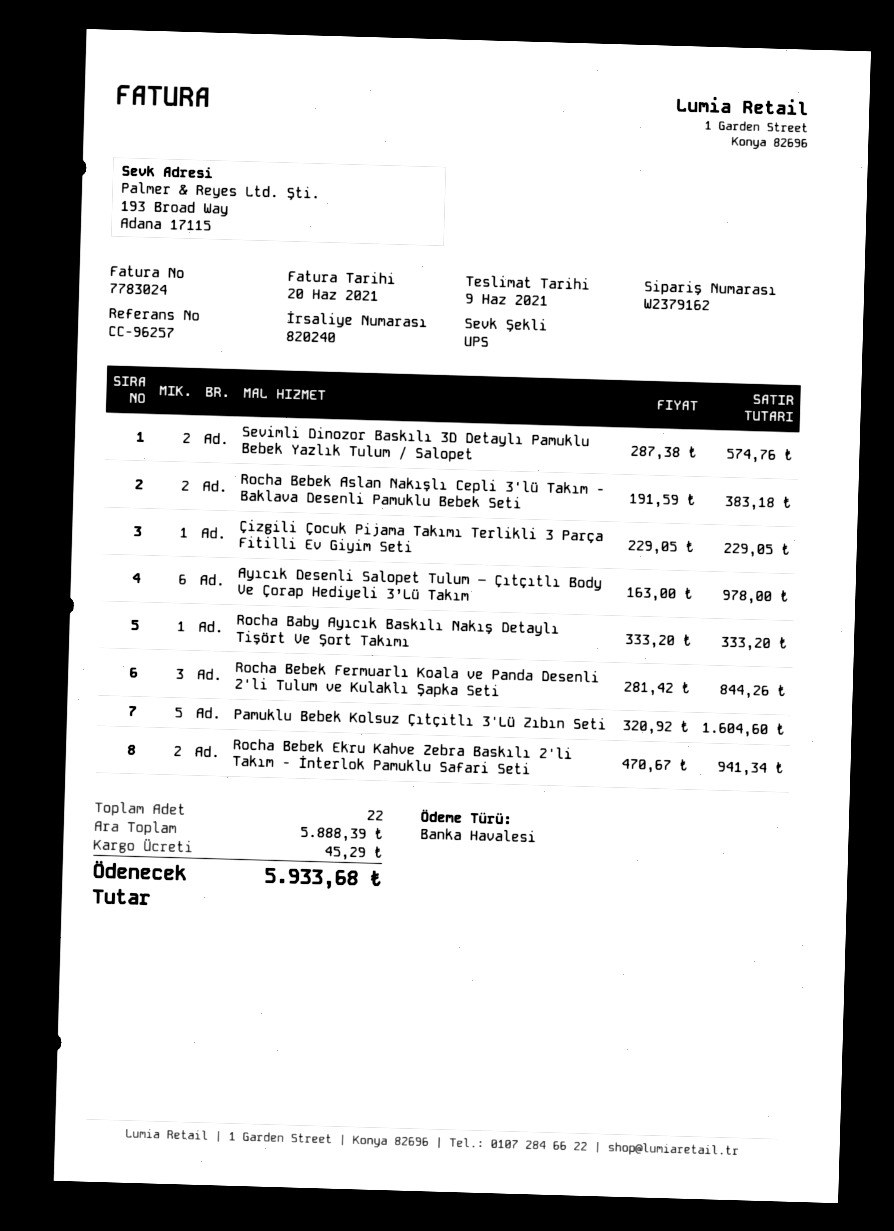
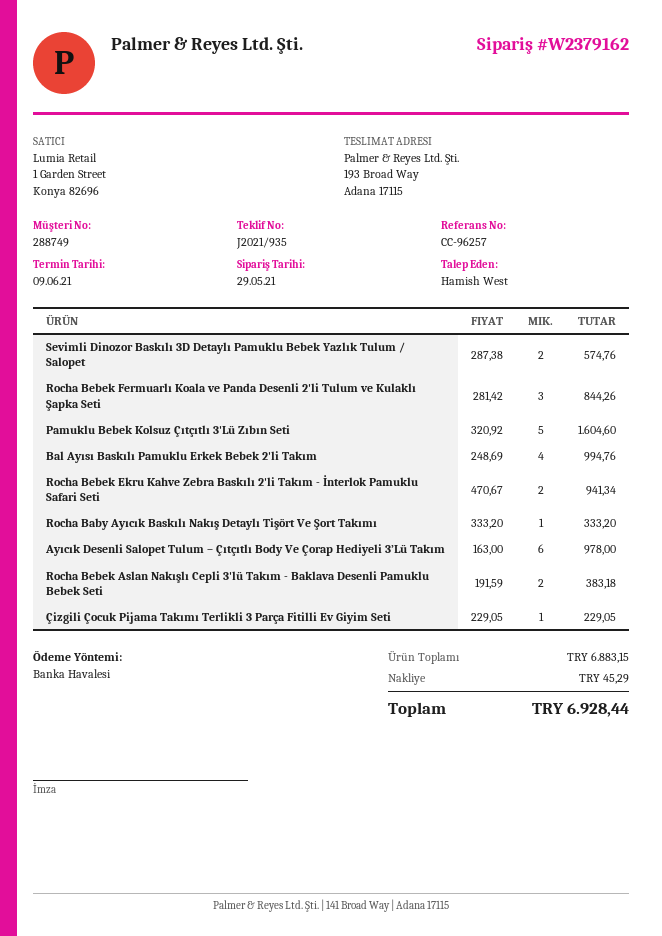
Bal Ayısı Baskılı Pamuklu Erkek Bebek 2'li Takım: none -> 4 x 248.69 = 994.76
subtotal: 5888.39 -> 6883.15
total: 5933.68 -> 6928.44

